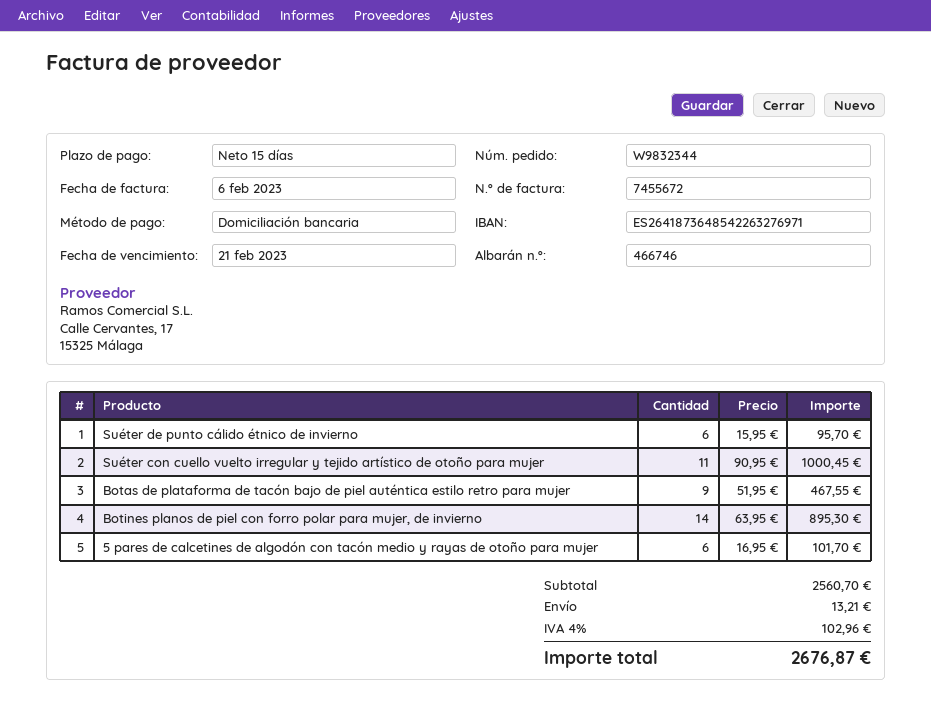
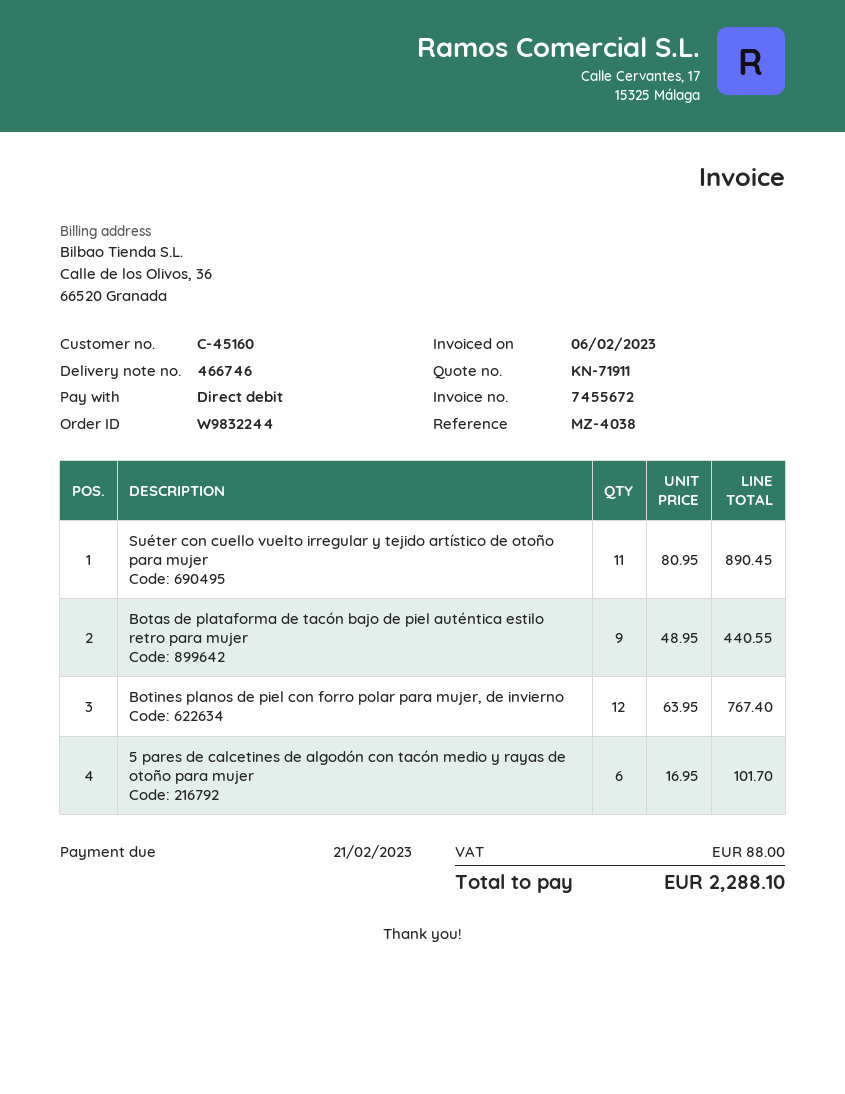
order number: W9832344 -> W9832244
Suéter de punto cálido étnico de invierno: 6 x 15.95 = 95.70 -> none
Suéter con cuello vuelto irregular y tejido artístico de otoño para mujer: 11 x 90.95 = 1000.45 -> 11 x 80.95 = 890.45
Botas de plataforma de tacón bajo de piel auténtica estilo retro para mujer: 9 x 51.95 = 467.55 -> 9 x 48.95 = 440.55
Botines planos de piel con forro polar para mujer, de invierno: 14 x 63.95 = 895.30 -> 12 x 63.95 = 767.40
shipping: 13.21 -> none
tax: 102.96 -> 88.00
total: 2676.87 -> 2288.10

